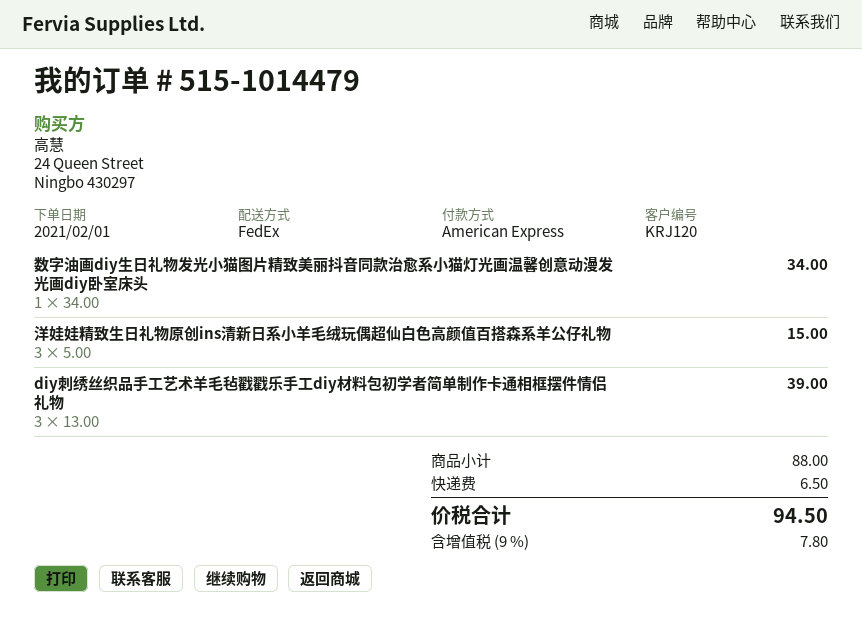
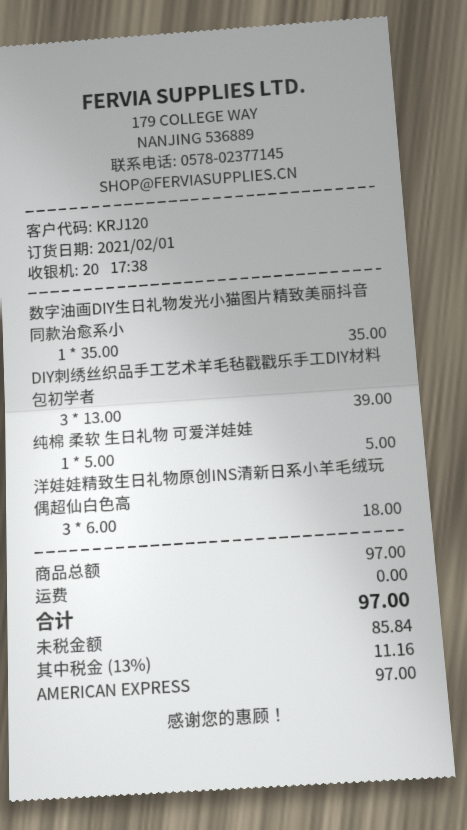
数字油画diy生日礼物发光小猫图片精致美丽抖音同款治愈系小猫灯光画温馨创意动漫发光画diy卧室床头: 1 x 34.00 = 34.00 -> 1 x 35.00 = 35.00
洋娃娃精致生日礼物原创ins清新日系小羊毛绒玩偶超仙白色高颜值百搭森系羊公仔礼物: 3 x 5.00 = 15.00 -> 3 x 6.00 = 18.00
纯棉 柔软 生日礼物 可爱洋娃娃: none -> 1 x 5.00 = 5.00
subtotal: 88.00 -> 97.00
shipping: 6.50 -> 0.00
tax: 9% = 7.80 -> 13% = 11.16
total: 94.50 -> 97.00

